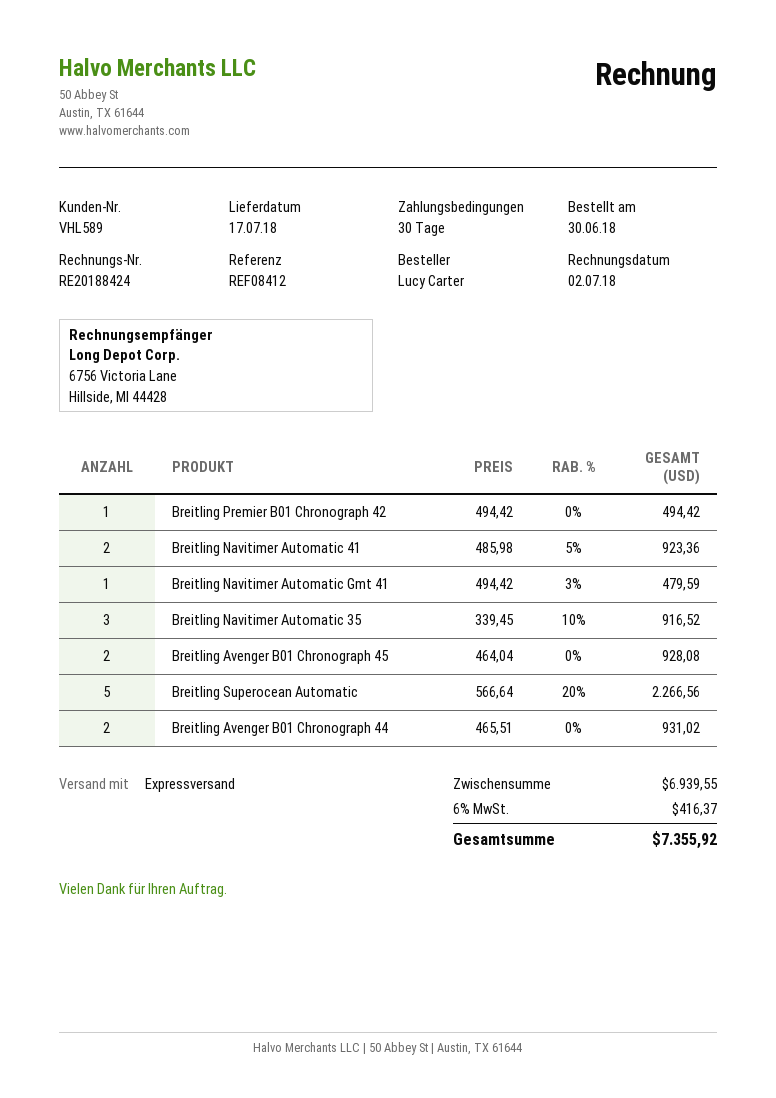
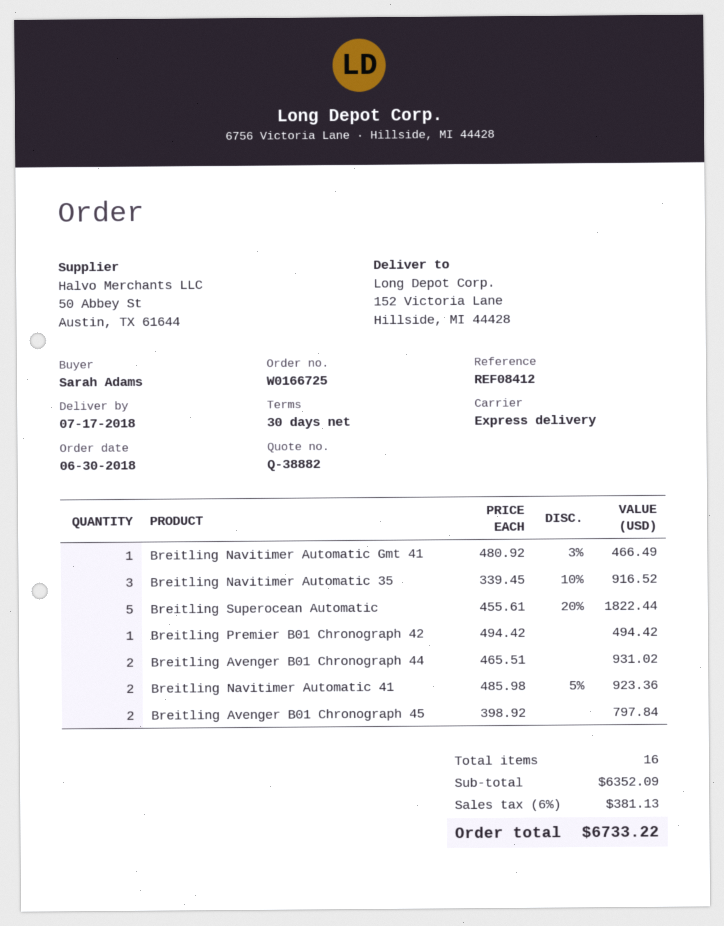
ordered by: Lucy Carter -> Sarah Adams
Breitling Navitimer Automatic Gmt 41: 1 x 494.42 - 3% = 479.59 -> 1 x 480.92 - 3% = 466.49
Breitling Avenger B01 Chronograph 45: 2 x 464.04 = 928.08 -> 2 x 398.92 = 797.84
Breitling Superocean Automatic: 5 x 566.64 - 20% = 2266.56 -> 5 x 455.61 - 20% = 1822.44
subtotal: 6939.55 -> 6352.09
tax: 6% = 416.37 -> 6% = 381.13
total: 7355.92 -> 6733.22

